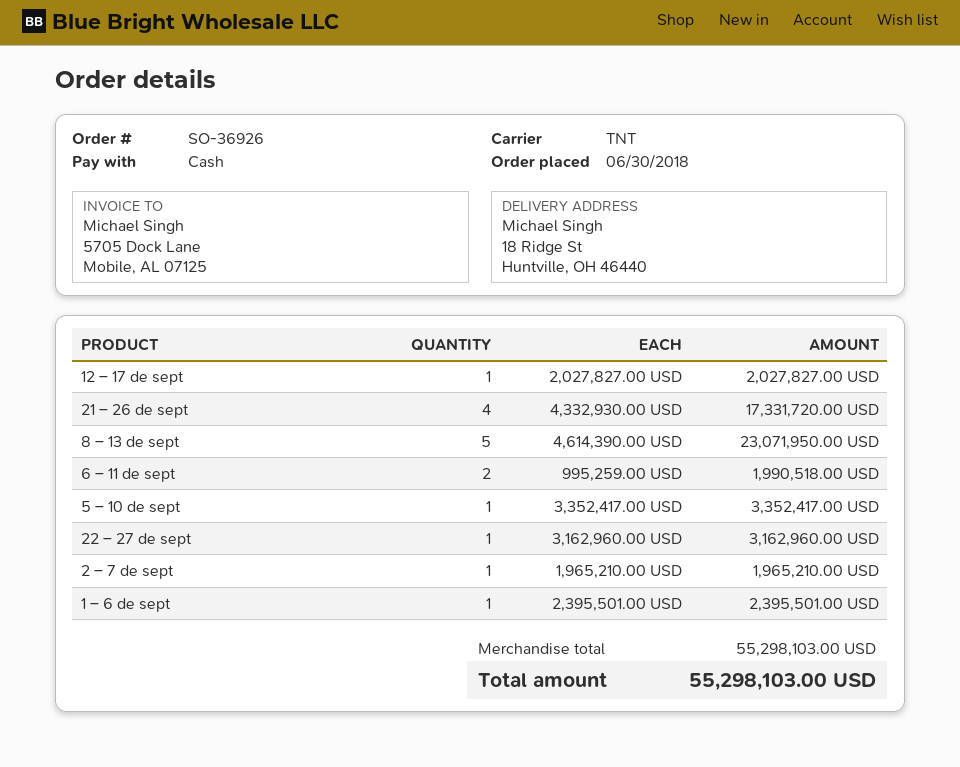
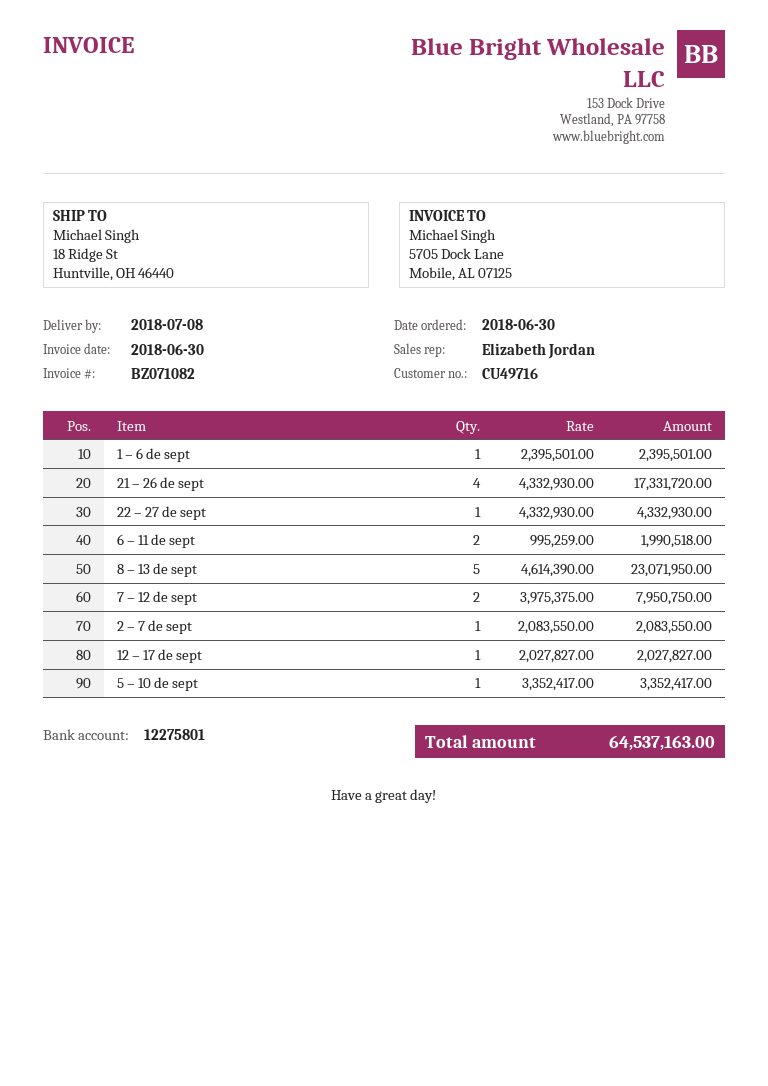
22 – 27 de sept: 1 x 3162960.00 = 3162960.00 -> 1 x 4332930.00 = 4332930.00
2 – 7 de sept: 1 x 1965210.00 = 1965210.00 -> 1 x 2083550.00 = 2083550.00
7 – 12 de sept: none -> 2 x 3975375.00 = 7950750.00
total: 55298103.00 -> 64537163.00

